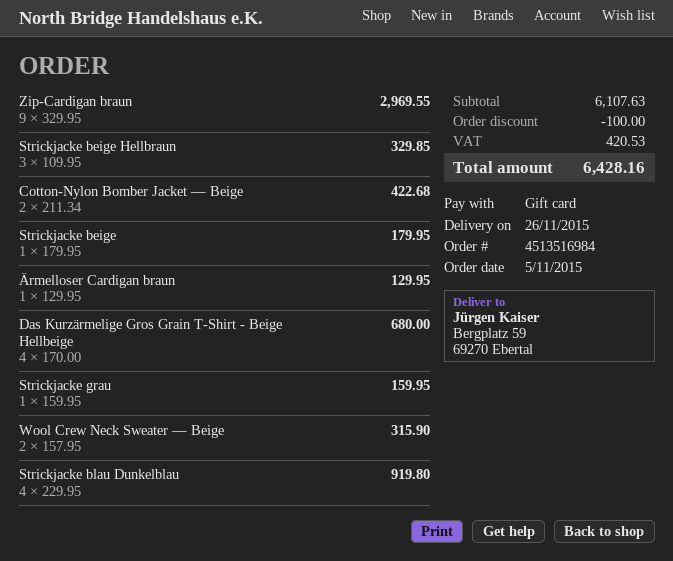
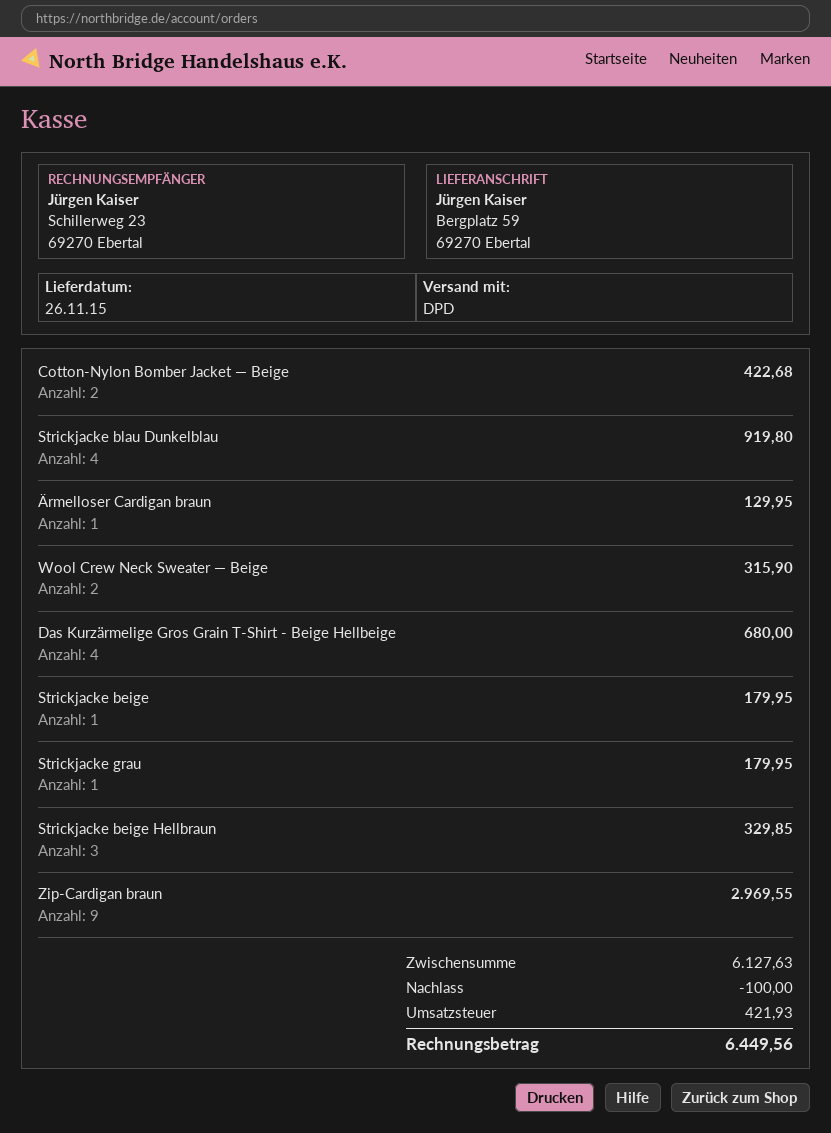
Strickjacke grau: 1 for 159.95 -> 1 for 179.95
subtotal: 6107.63 -> 6127.63
tax: 420.53 -> 421.93
total: 6428.16 -> 6449.56

